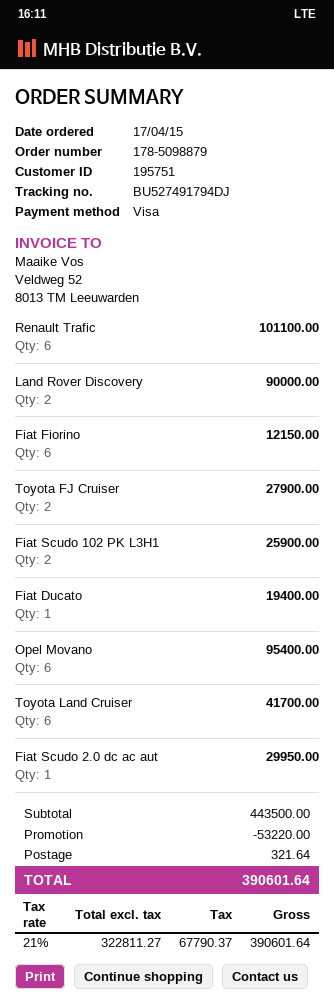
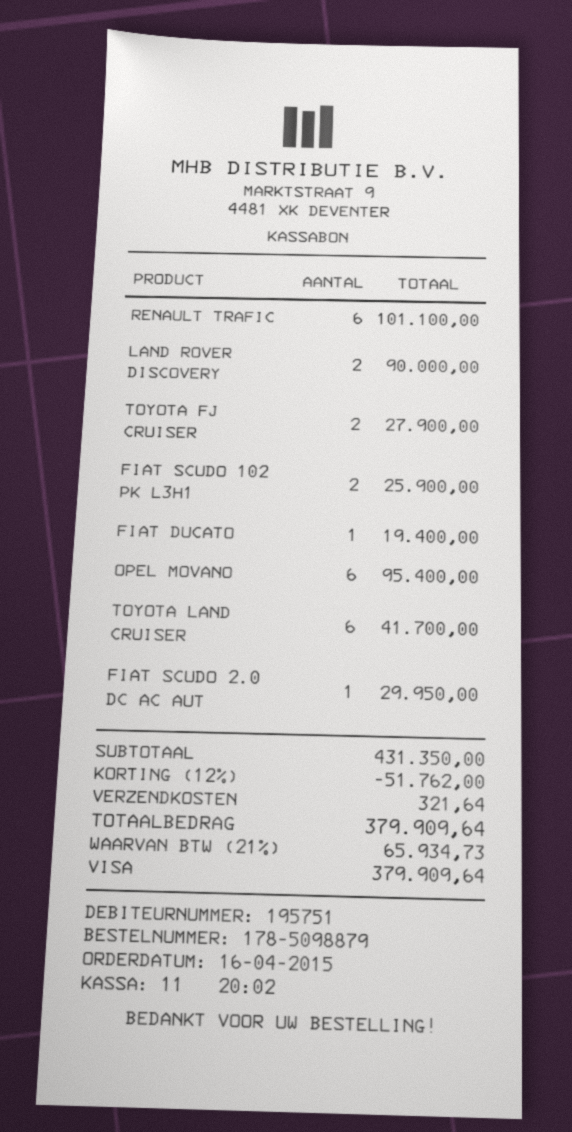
order date: 2015-04-17 -> 2015-04-16
Fiat Fiorino: 6 for 12150.00 -> none
subtotal: 443500.00 -> 431350.00
discount: 53220.00 -> 51762.00
tax: 21% = 67790.37 -> 21% = 65934.73
total: 390601.64 -> 379909.64

